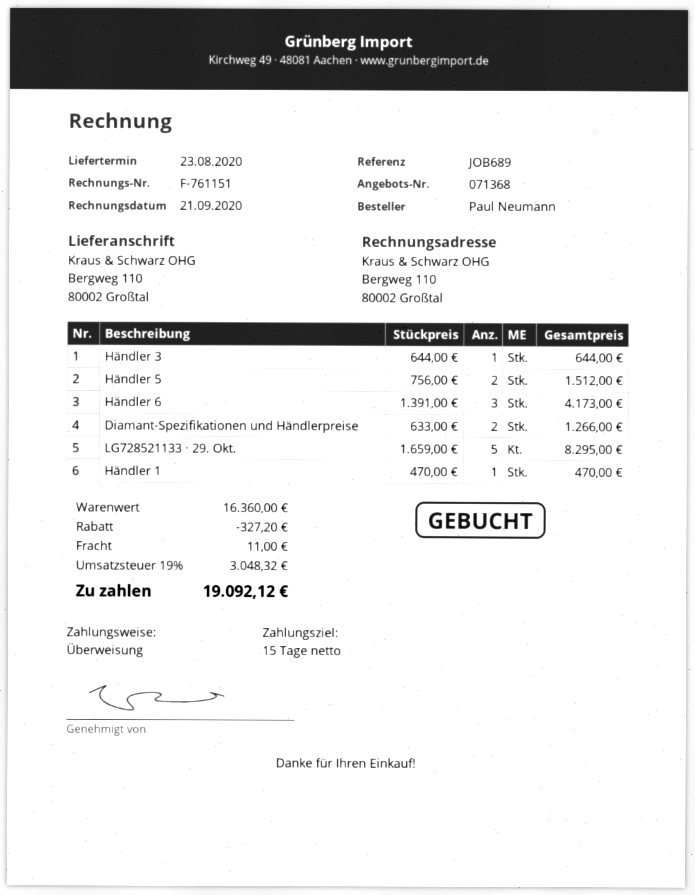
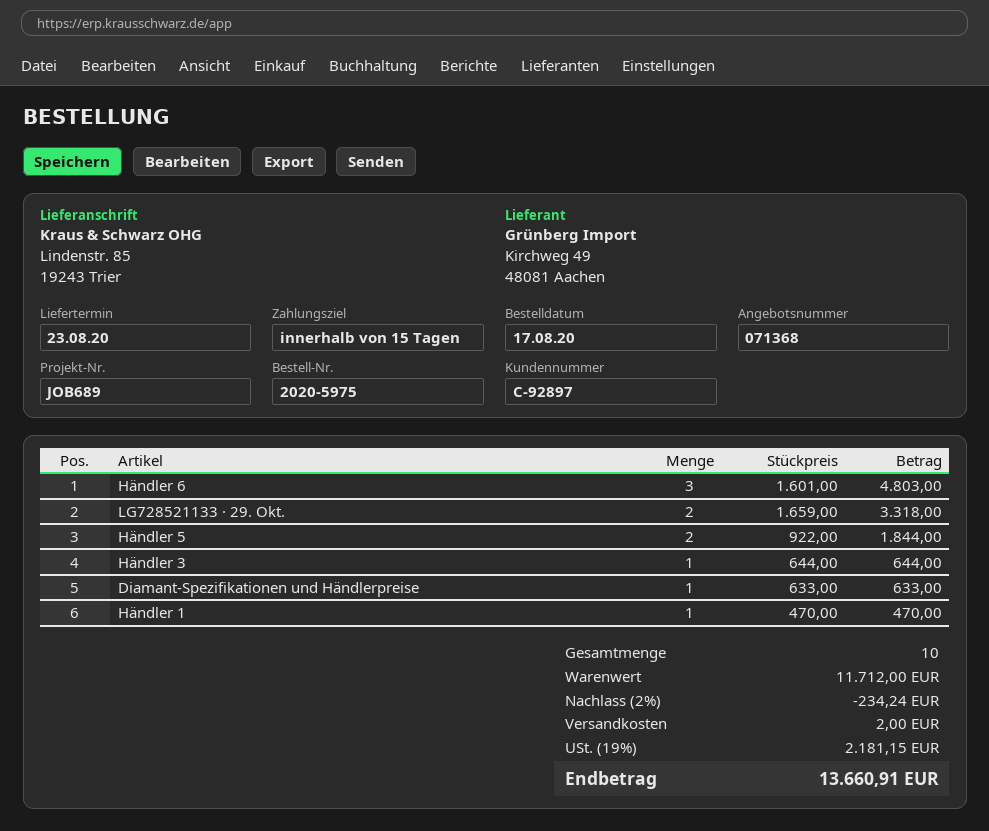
ship to: Bergweg 110, 80002 Großtal -> Lindenstr. 85, 19243 Trier
Händler 5: 2 x 756.00 = 1512.00 -> 2 x 922.00 = 1844.00
Händler 6: 3 x 1391.00 = 4173.00 -> 3 x 1601.00 = 4803.00
Diamant-Spezifikationen und Händlerpreise: 2 x 633.00 = 1266.00 -> 1 x 633.00 = 633.00
LG728521133 · 29. Okt.: 5 x 1659.00 = 8295.00 -> 2 x 1659.00 = 3318.00
subtotal: 16360.00 -> 11712.00
discount: 327.20 -> 234.24
shipping: 11.00 -> 2.00
tax: 19% = 3048.32 -> 19% = 2181.15
total: 19092.12 -> 13660.91

